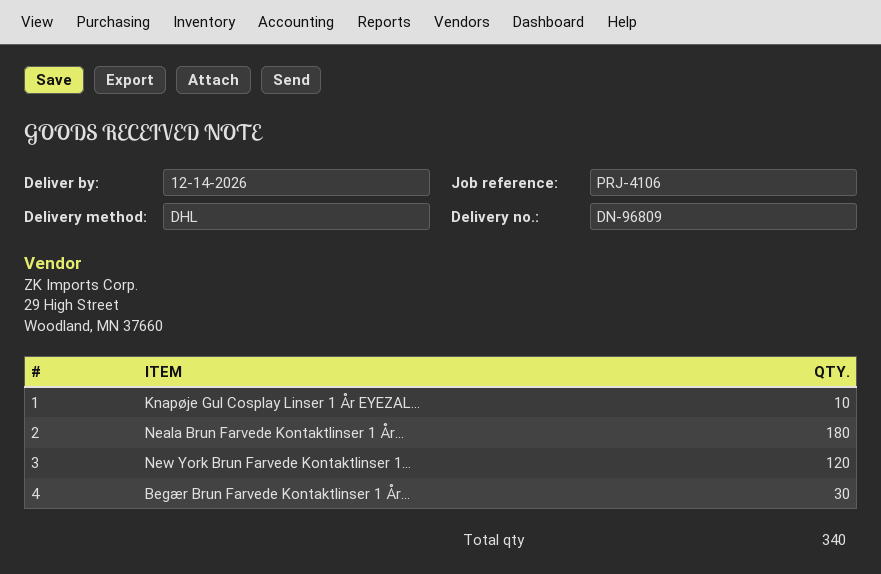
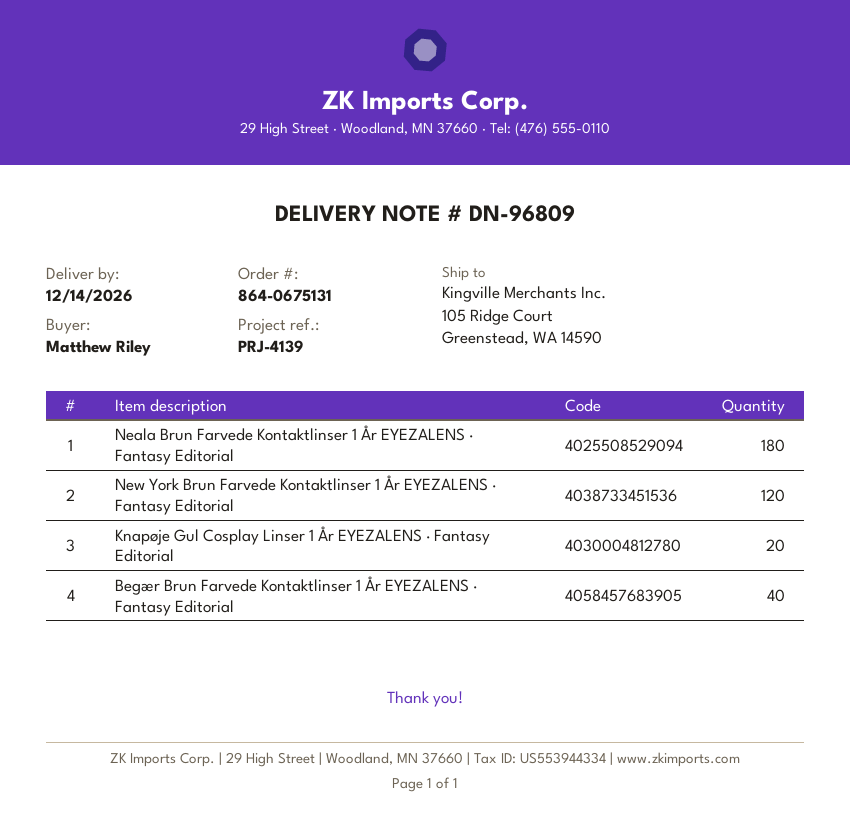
reference: PRJ-4106 -> PRJ-4139
Knapøje Gul Cosplay Linser 1 År EYEZAL...: 10 -> 20
Begær Brun Farvede Kontaktlinser 1 År...: 30 -> 40

